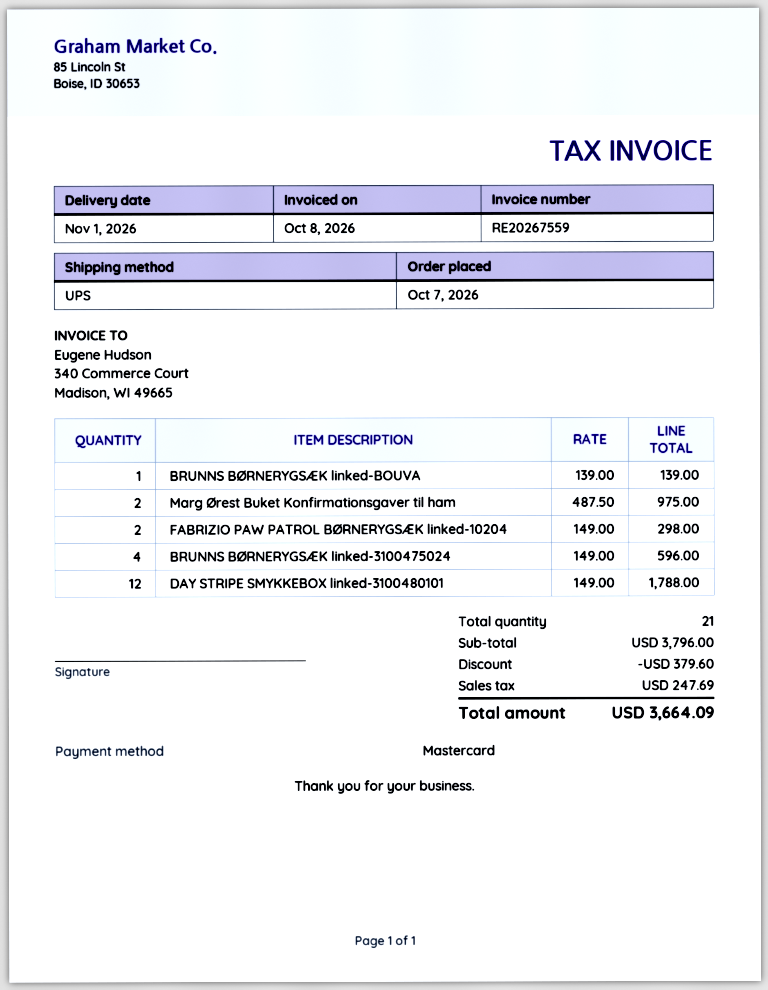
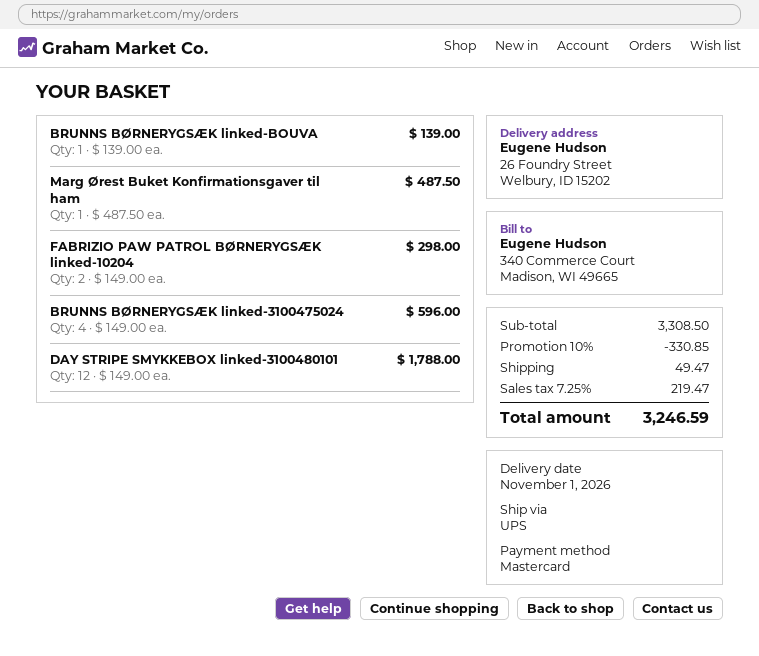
Marg Ørest Buket Konfirmationsgaver til ham: 2 x 487.50 = 975.00 -> 1 x 487.50 = 487.50
subtotal: 3796.00 -> 3308.50
discount: 379.60 -> 330.85
shipping: none -> 49.47
tax: 247.69 -> 219.47
total: 3664.09 -> 3246.59

